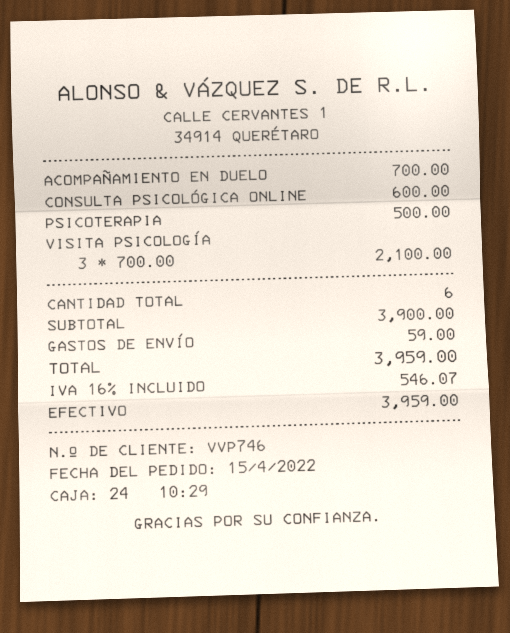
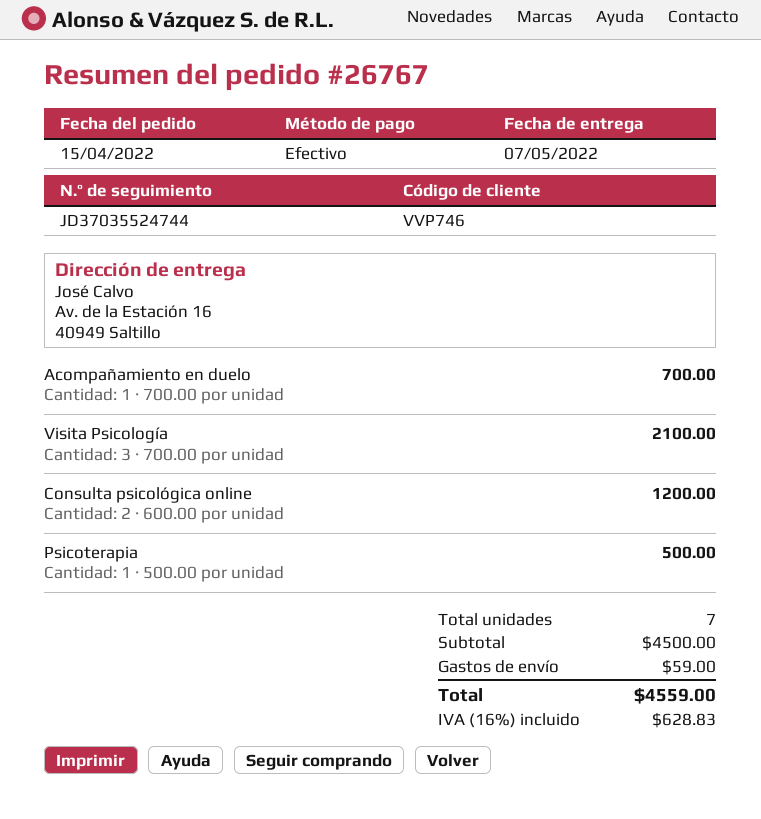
CONSULTA PSICOLÓGICA ONLINE: 1 x 600.00 = 600.00 -> 2 x 600.00 = 1200.00
total quantity: 6 -> 7
subtotal: 3900.00 -> 4500.00
tax: 16% = 546.07 -> 16% = 628.83
total: 3959.00 -> 4559.00

